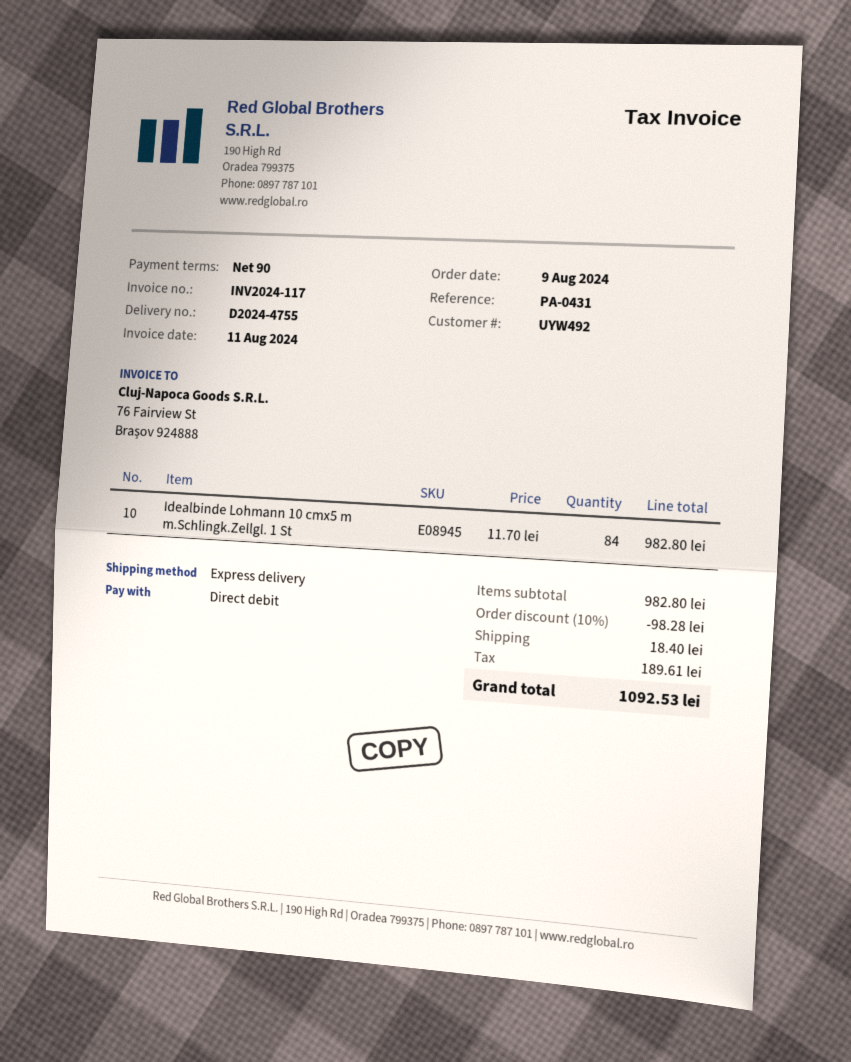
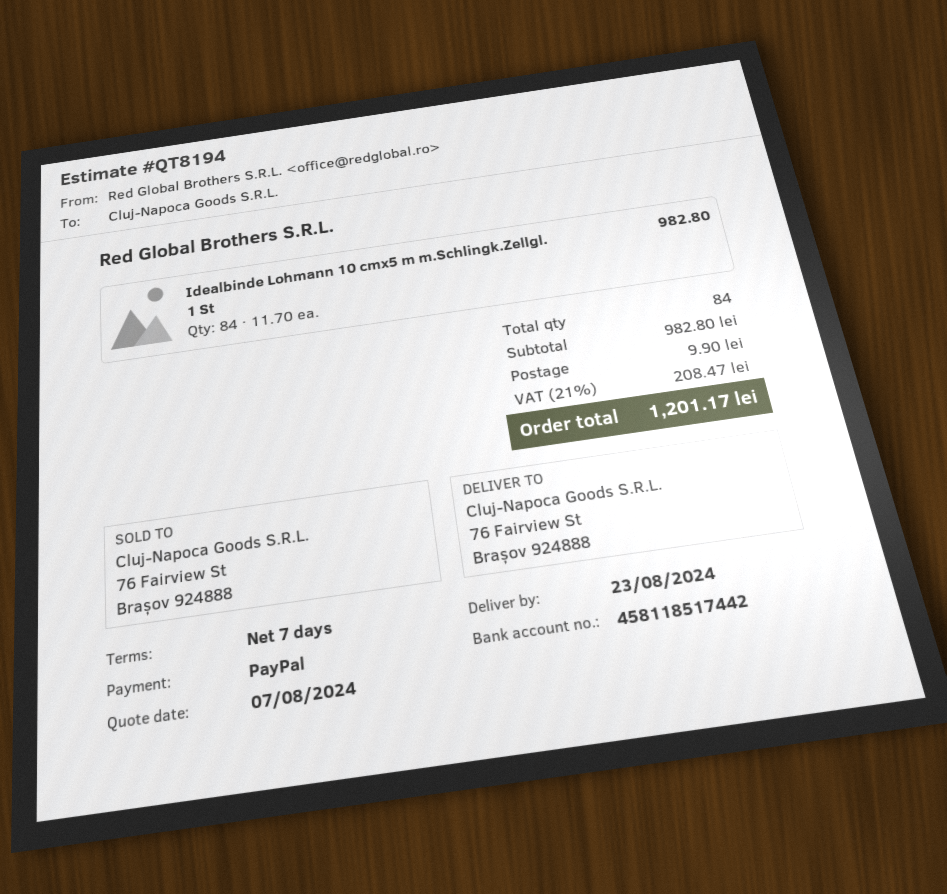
payment terms: 90 days -> 7 days
payment method: direct debit -> PayPal
discount: 10% = 98.28 -> none
shipping: 18.40 -> 9.90
tax: 189.61 -> 208.47
total: 1092.53 -> 1201.17

